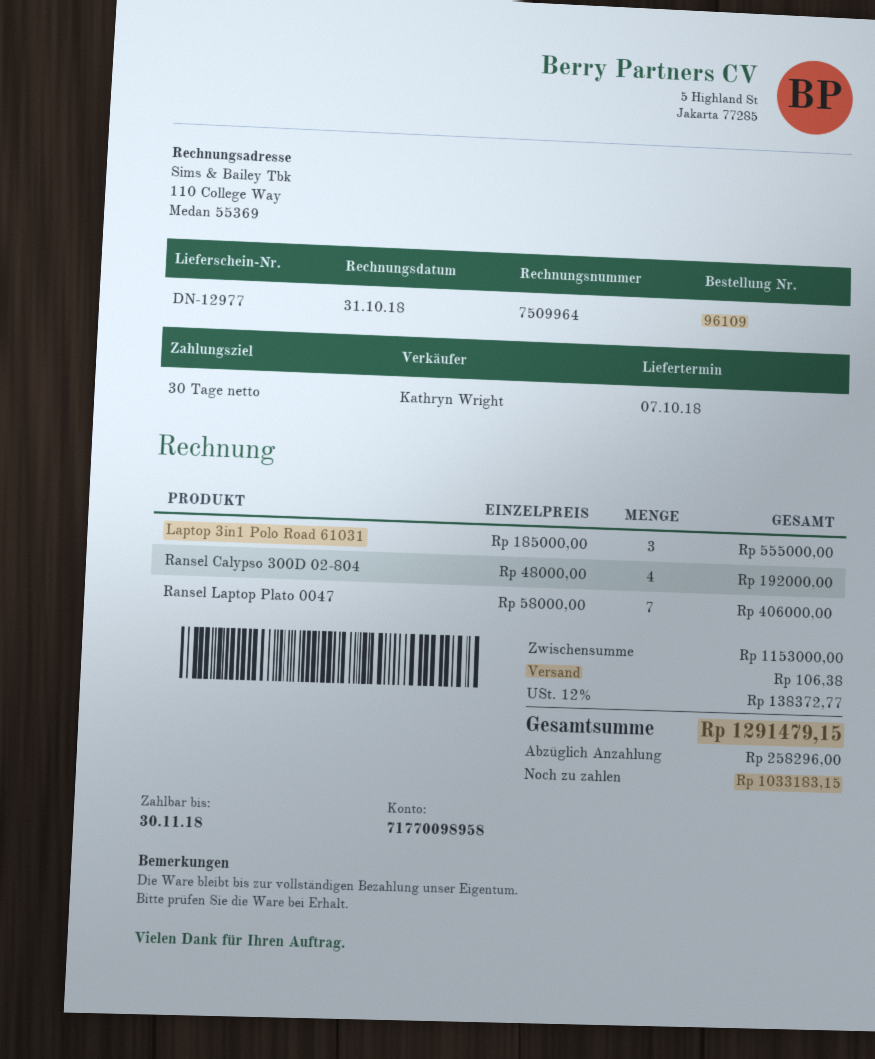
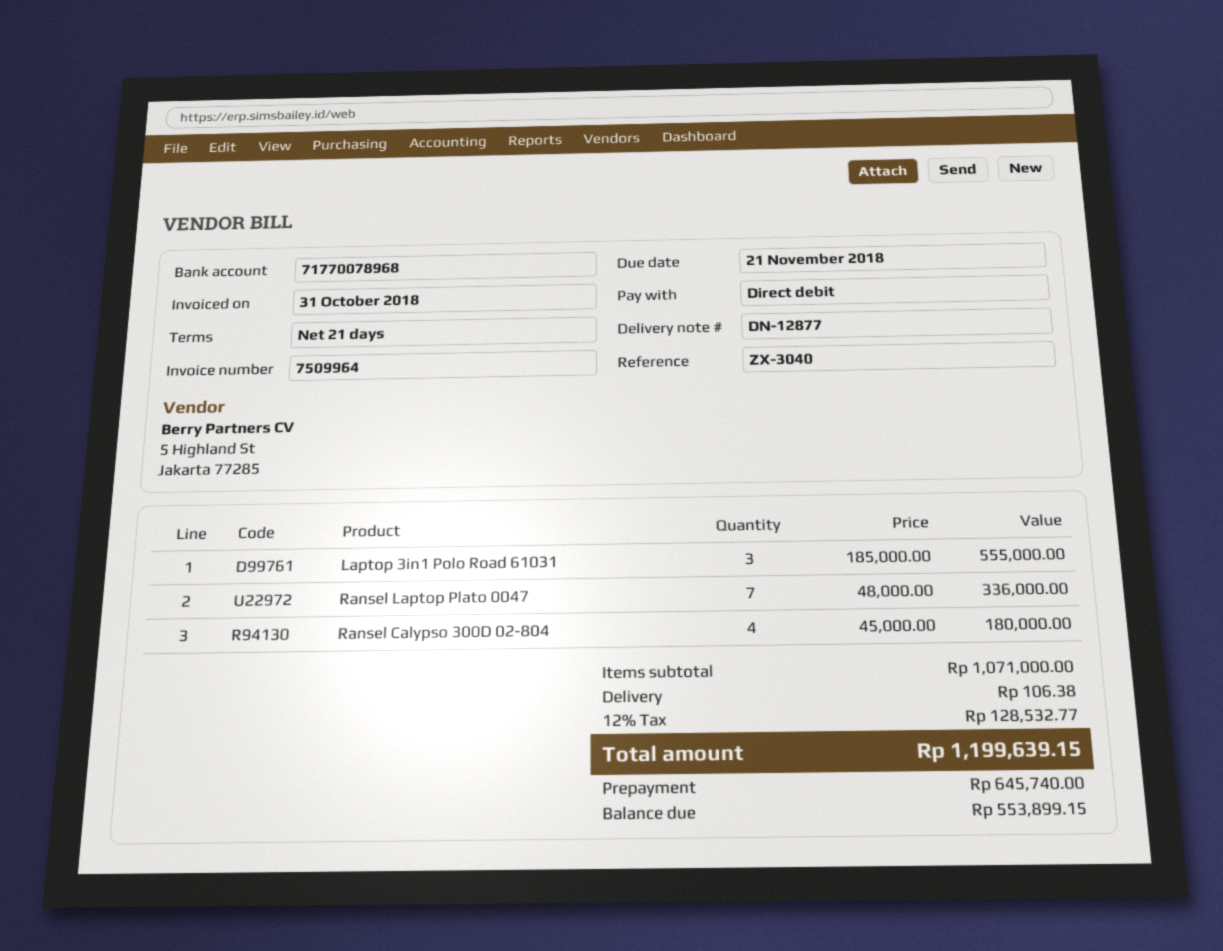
delivery note number: DN-12977 -> DN-12877
payment terms: 30 days -> 21 days
due date: 2018-11-30 -> 2018-11-21
bank account: 71770098958 -> 71770078968
Ransel Calypso 300D 02-804: 4 x 48000.00 = 192000.00 -> 4 x 45000.00 = 180000.00
Ransel Laptop Plato 0047: 7 x 58000.00 = 406000.00 -> 7 x 48000.00 = 336000.00
subtotal: 1153000.00 -> 1071000.00
tax: 12% = 138372.77 -> 12% = 128532.77
total: 1291479.15 -> 1199639.15
deposit: 258296.00 -> 645740.00
balance: 1033183.15 -> 553899.15

